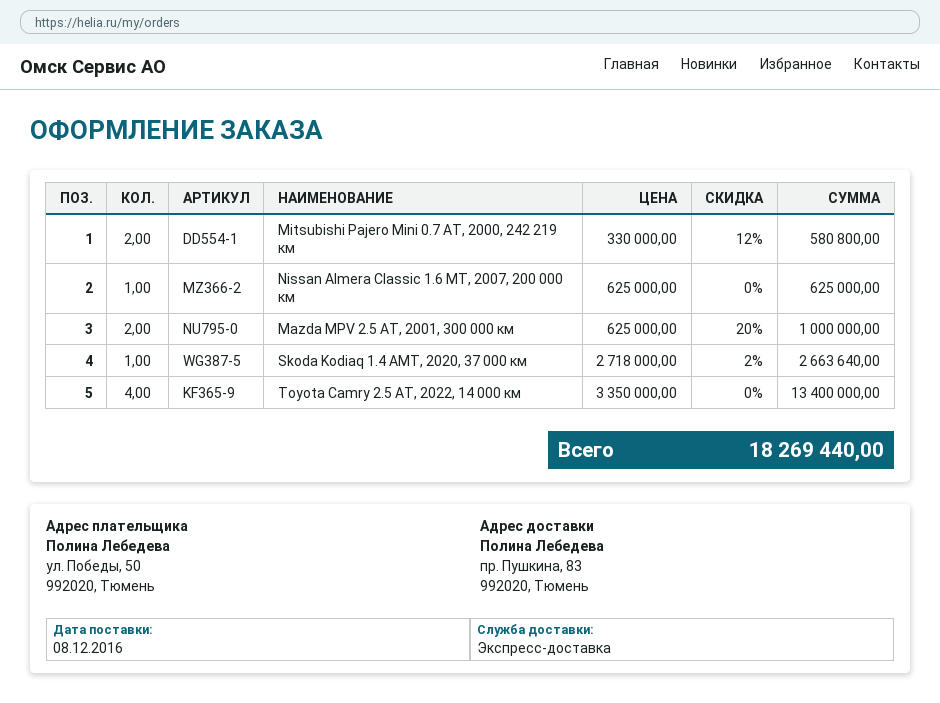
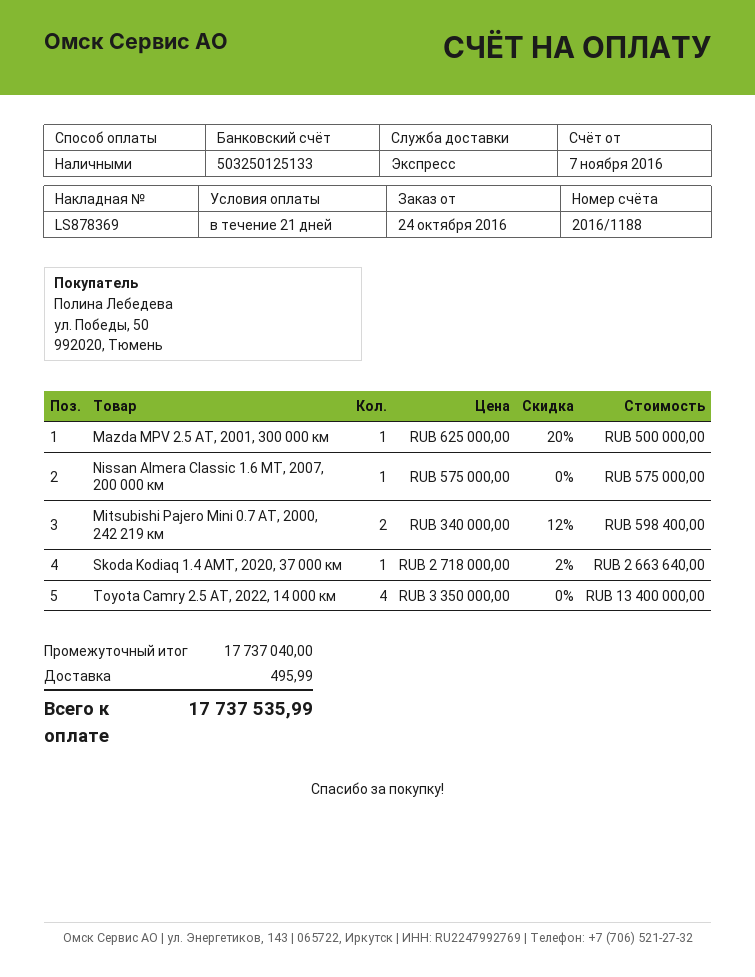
Mitsubishi Pajero Mini 0.7 AT, 2000, 242 219 км: 2 x 330000.00 - 12% = 580800.00 -> 2 x 340000.00 - 12% = 598400.00
Nissan Almera Classic 1.6 МТ, 2007, 200 000 км: 1 x 625000.00 = 625000.00 -> 1 x 575000.00 = 575000.00
Mazda MPV 2.5 AT, 2001, 300 000 км: 2 x 625000.00 - 20% = 1000000.00 -> 1 x 625000.00 - 20% = 500000.00
shipping: none -> 495.99
total: 18269440.00 -> 17737535.99

